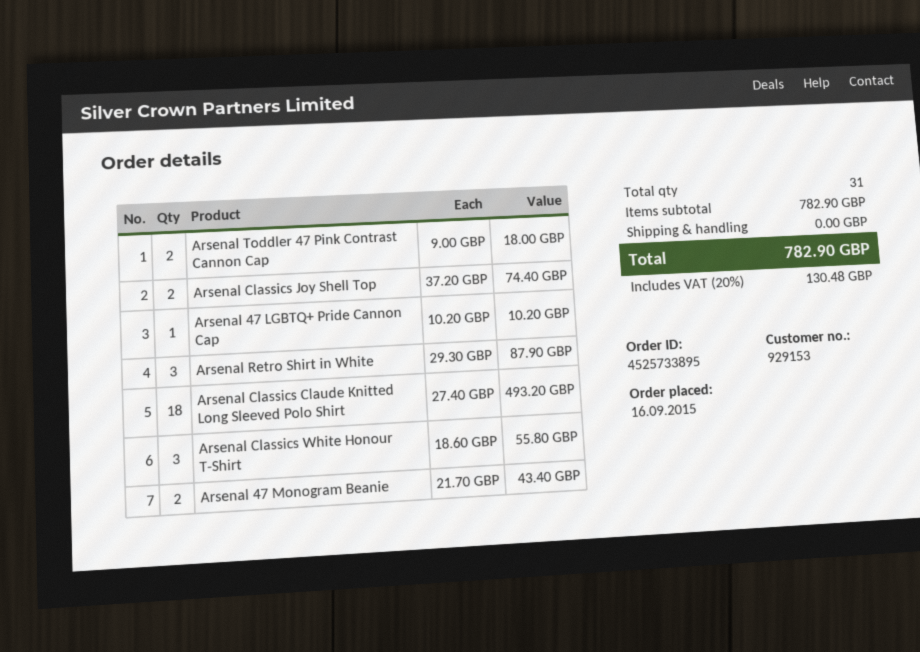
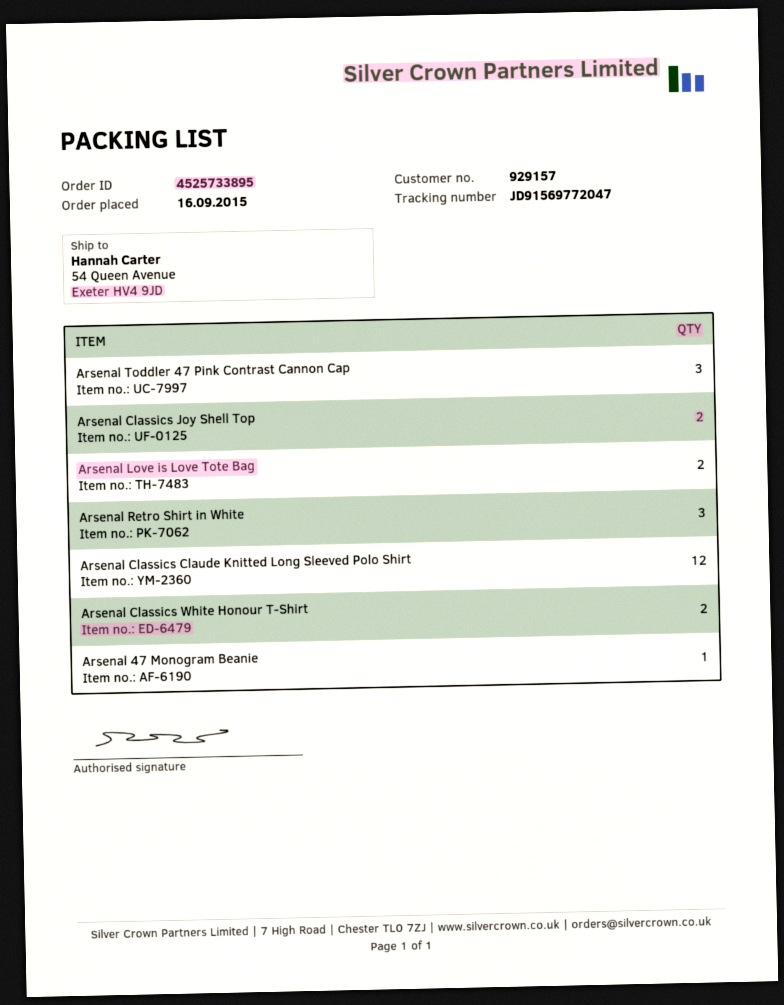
customer number: 929153 -> 929157
Arsenal Toddler 47 Pink Contrast Cannon Cap: 2 -> 3
Arsenal 47 LGBTQ+ Pride Cannon Cap: 1 -> none
Arsenal Classics Claude Knitted Long Sleeved Polo Shirt: 18 -> 12
Arsenal Classics White Honour T-Shirt: 3 -> 2
Arsenal 47 Monogram Beanie: 2 -> 1
Arsenal Love is Love Tote Bag: none -> 2

